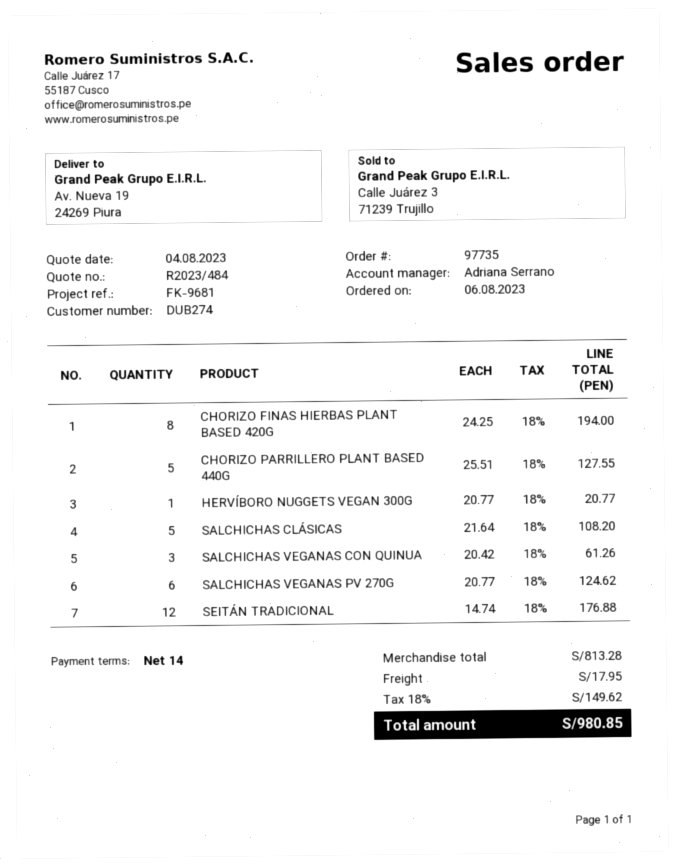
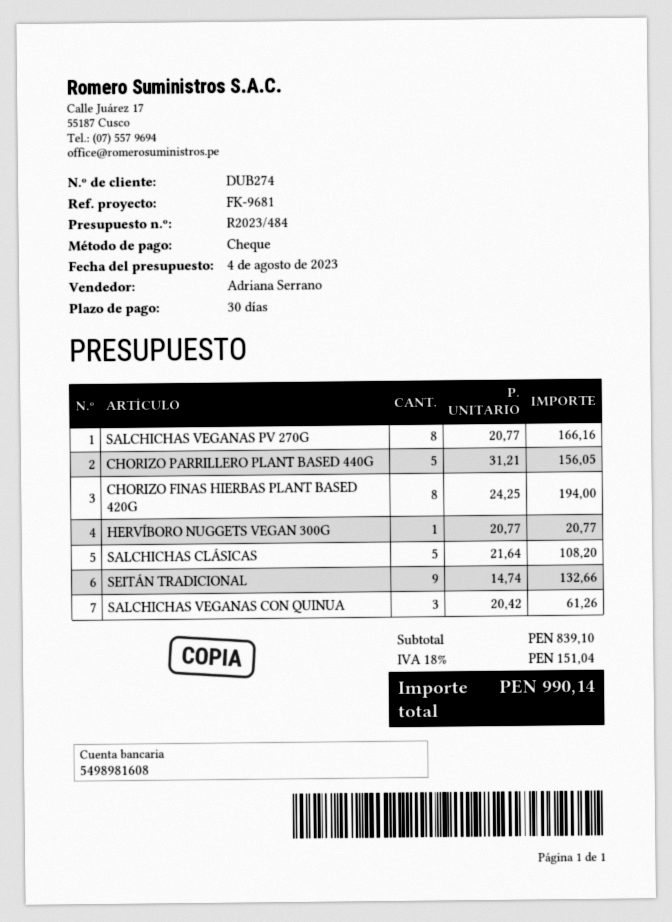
payment terms: 14 days -> 30 days
CHORIZO PARRILLERO PLANT BASED 440G: 5 x 25.51 = 127.55 -> 5 x 31.21 = 156.05
SALCHICHAS VEGANAS PV 270G: 6 x 20.77 = 124.62 -> 8 x 20.77 = 166.16
SEITÁN TRADICIONAL: 12 x 14.74 = 176.88 -> 9 x 14.74 = 132.66
subtotal: 813.28 -> 839.10
shipping: 17.95 -> none
tax: 18% = 149.62 -> 18% = 151.04
total: 980.85 -> 990.14

